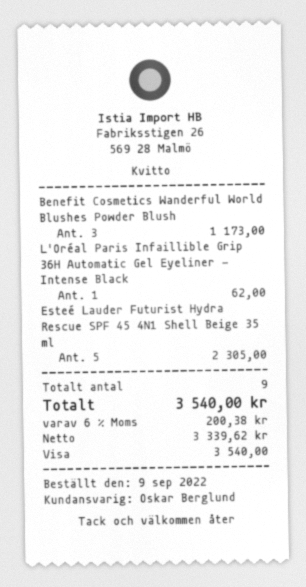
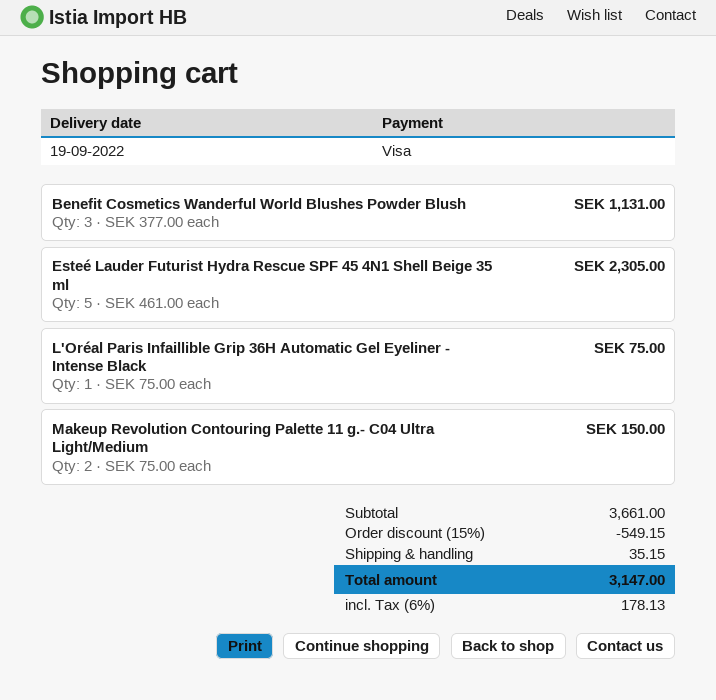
Benefit Cosmetics Wanderful World Blushes Powder Blush: 3 for 1173.00 -> 3 for 1131.00
L'Oréal Paris Infaillible Grip 36H Automatic Gel Eyeliner - Intense Black: 1 for 62.00 -> 1 for 75.00
Makeup Revolution Contouring Palette 11 g.- C04 Ultra Light/Medium: none -> 2 for 150.00
discount: none -> 15% = 549.15
shipping: none -> 35.15
tax: 6% = 200.38 -> 6% = 178.13
total: 3540.00 -> 3147.00

